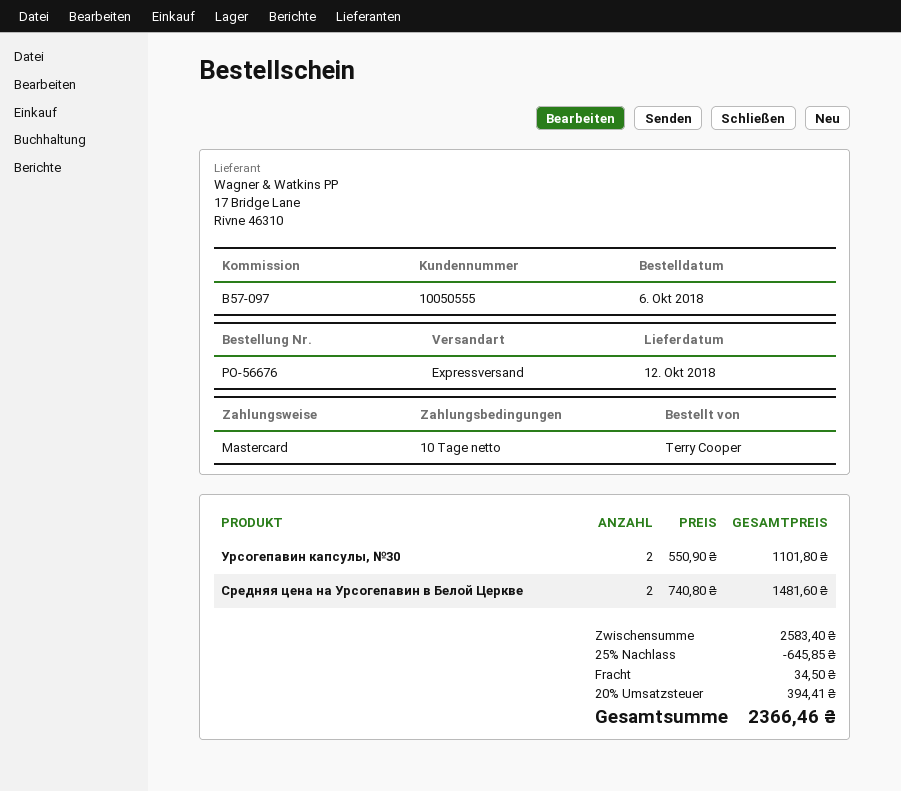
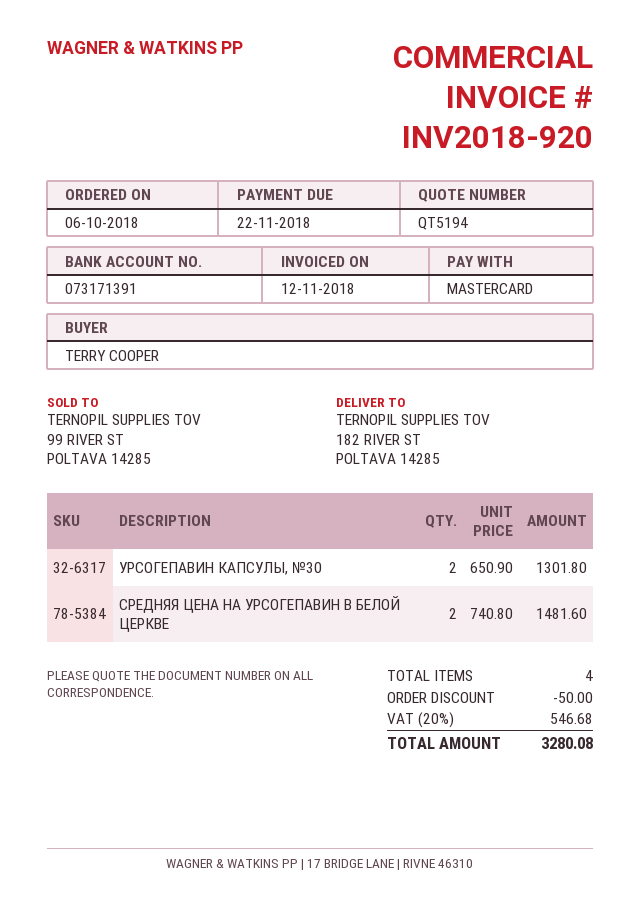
Урсогепавин капсулы, №30: 2 x 550.90 = 1101.80 -> 2 x 650.90 = 1301.80
discount: 645.85 -> 50.00
shipping: 34.50 -> none
tax: 20% = 394.41 -> 20% = 546.68
total: 2366.46 -> 3280.08

